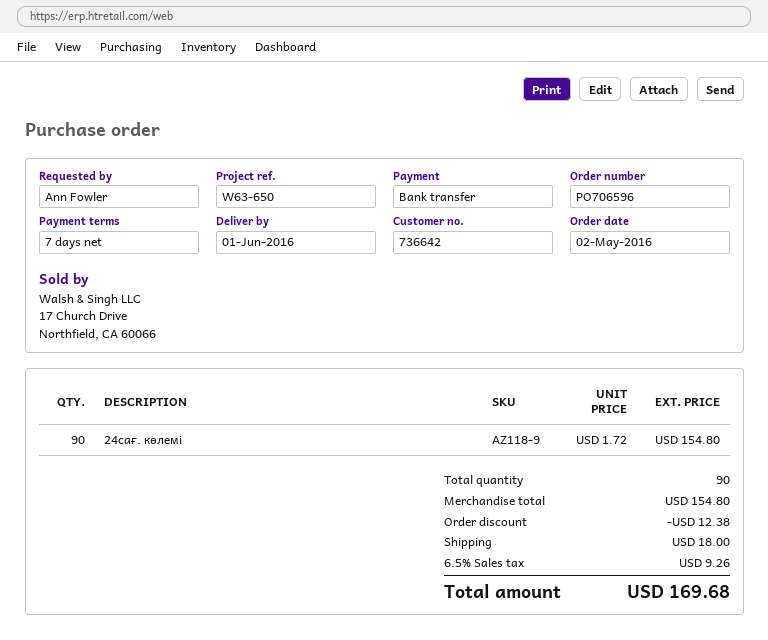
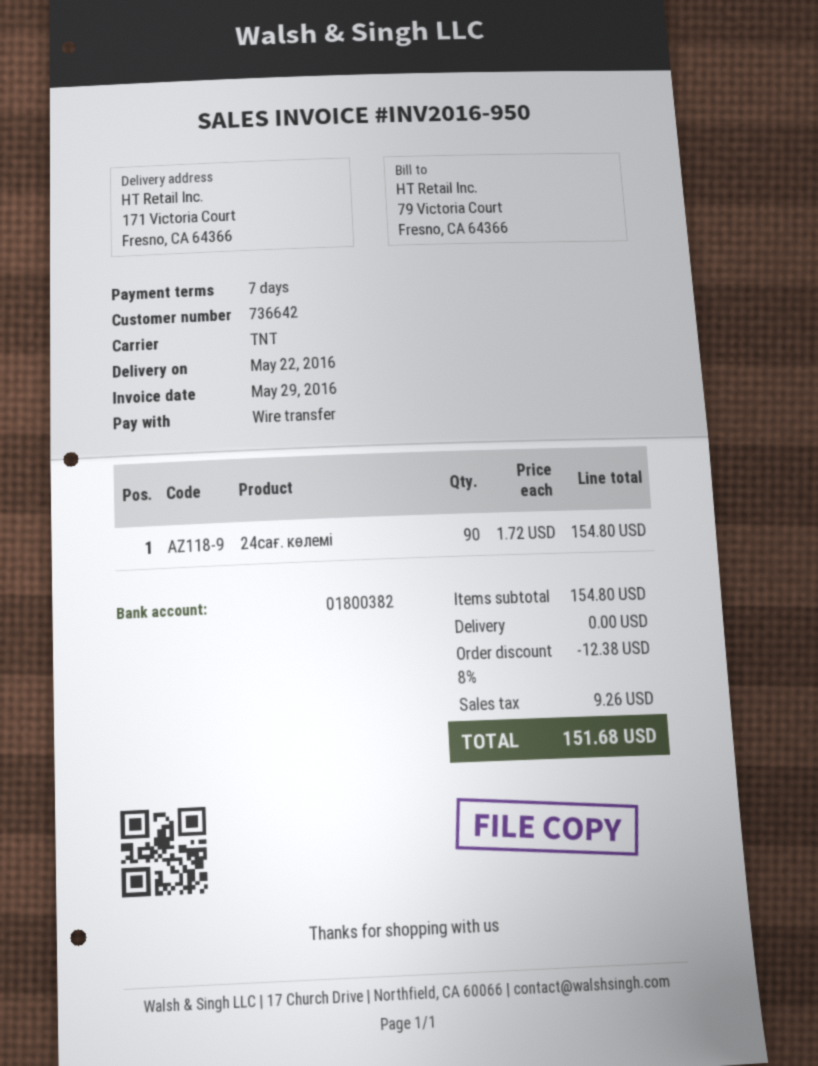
delivery date: 2016-06-01 -> 2016-05-22
shipping: 18.00 -> 0.00
total: 169.68 -> 151.68

